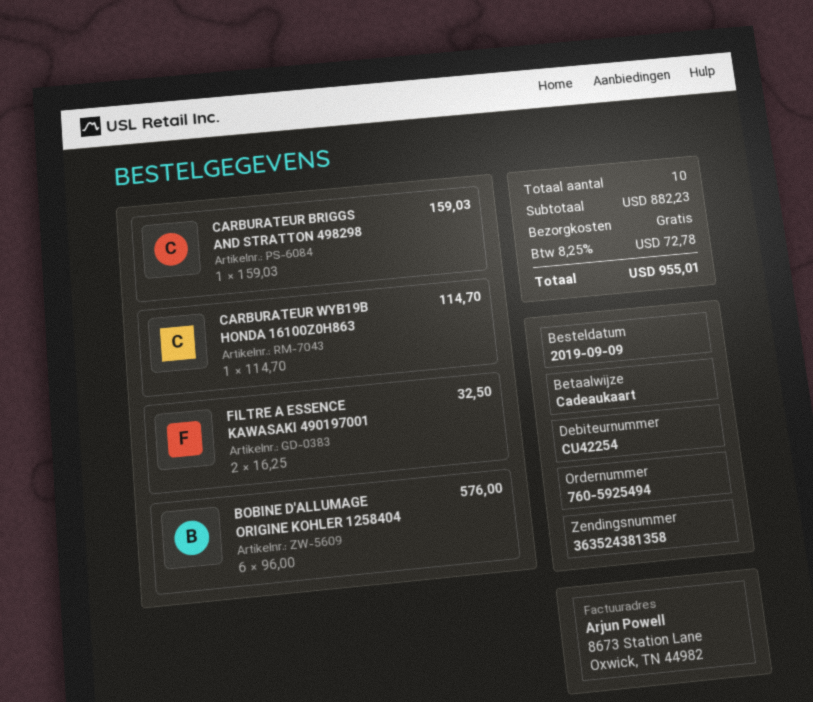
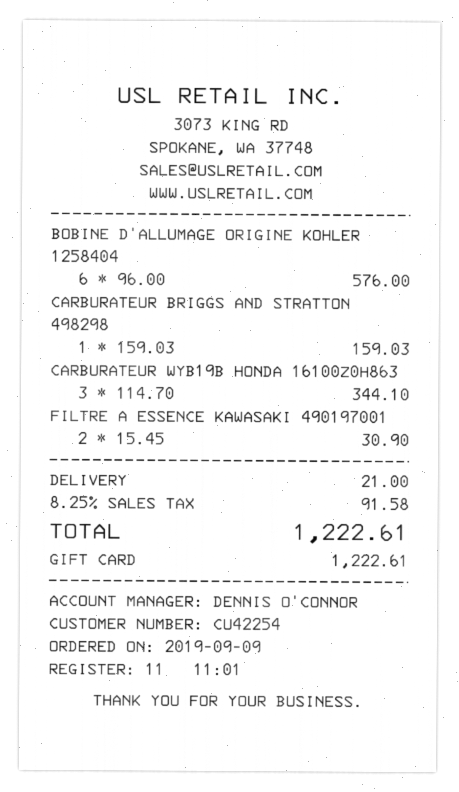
CARBURATEUR WYB19B HONDA 16100Z0H863: 1 x 114.70 = 114.70 -> 3 x 114.70 = 344.10
FILTRE A ESSENCE KAWASAKI 490197001: 2 x 16.25 = 32.50 -> 2 x 15.45 = 30.90
shipping: 0.00 -> 21.00
tax: 8.25% = 72.78 -> 8.25% = 91.58
total: 955.01 -> 1222.61

